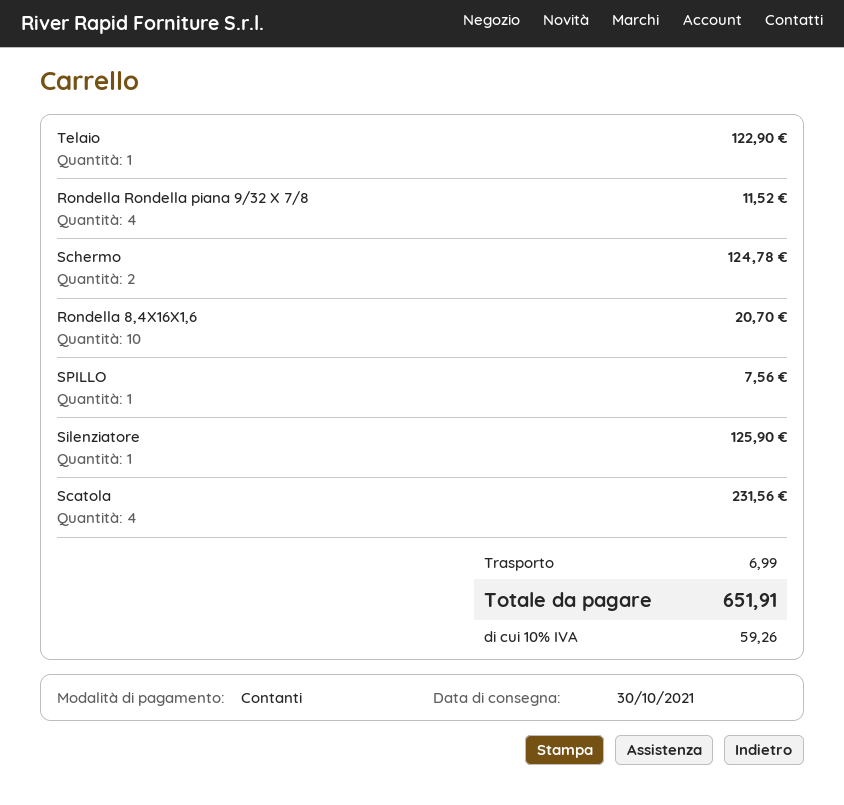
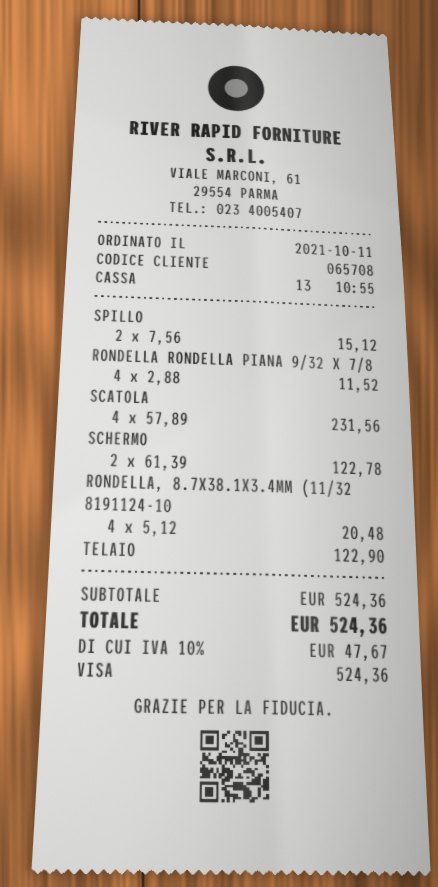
payment method: cash -> Visa
Schermo: 2 for 124.78 -> 2 for 122.78
Rondella 8,4X16X1,6: 10 for 20.70 -> none
SPILLO: 1 for 7.56 -> 2 for 15.12
Silenziatore: 1 for 125.90 -> none
RONDELLA, 8.7X38.1X3.4MM (11/32 8191124-10: none -> 4 for 20.48
shipping: 6.99 -> none
tax: 10% = 59.26 -> 10% = 47.67
total: 651.91 -> 524.36

